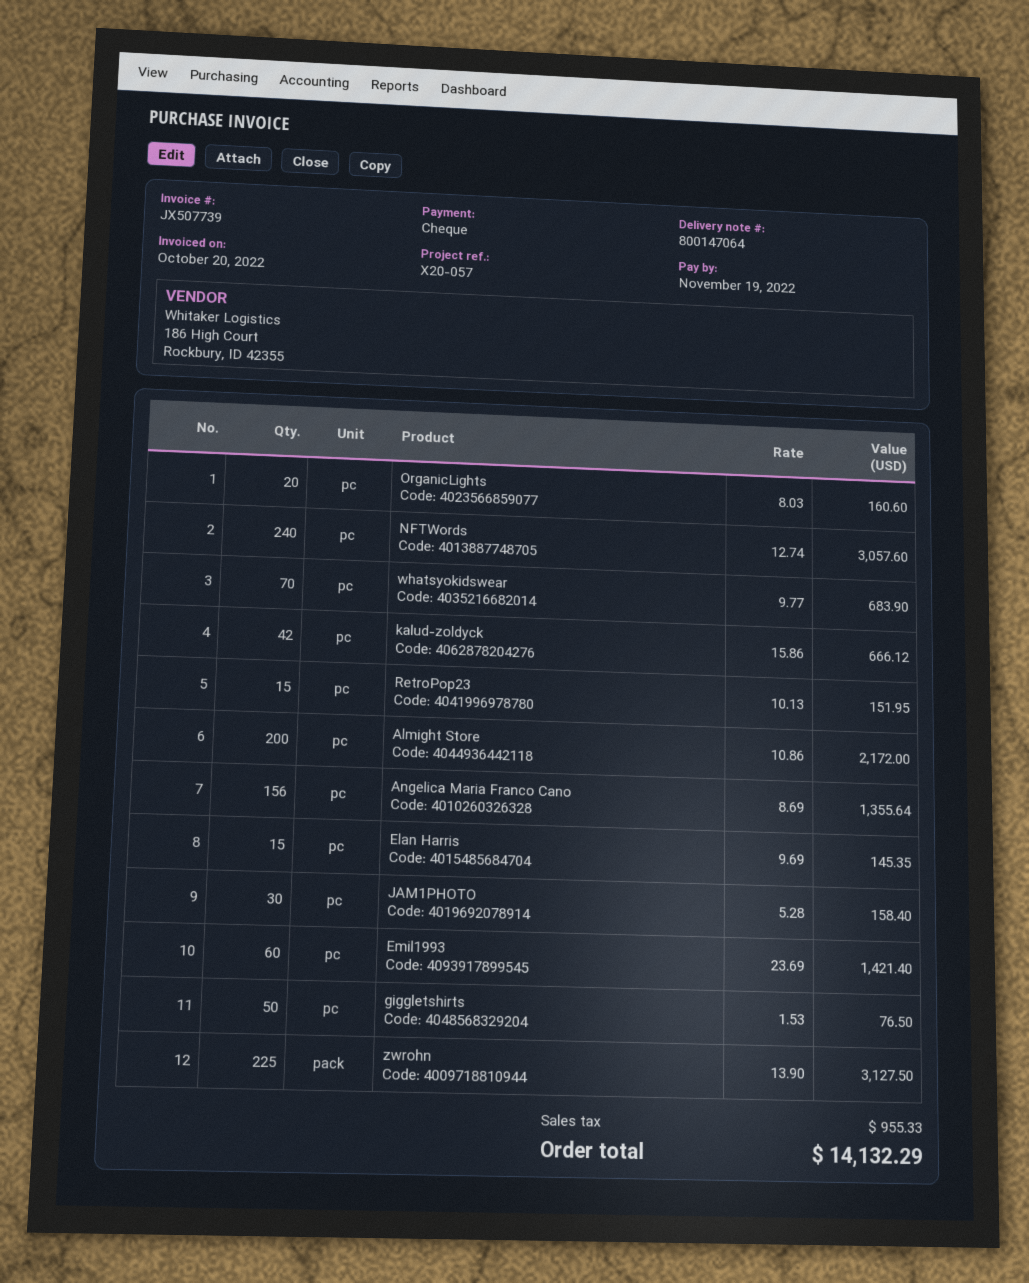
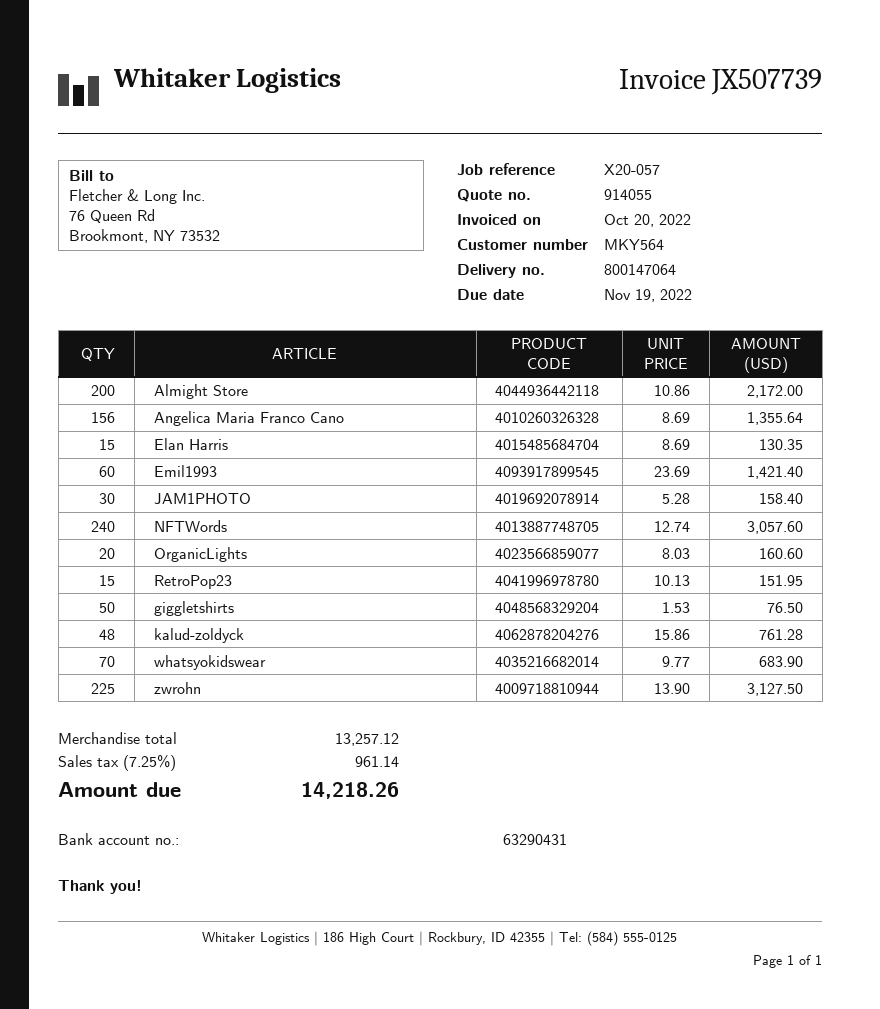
kalud-zoldyck: 42 x 15.86 = 666.12 -> 48 x 15.86 = 761.28
Elan Harris: 15 x 9.69 = 145.35 -> 15 x 8.69 = 130.35
tax: 955.33 -> 961.14
total: 14132.29 -> 14218.26

